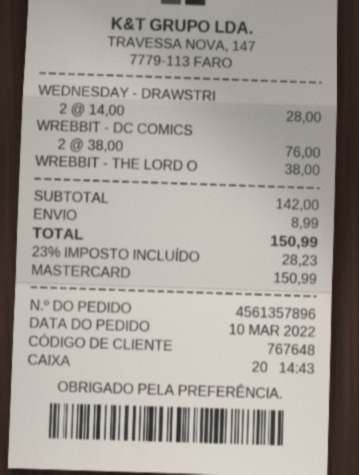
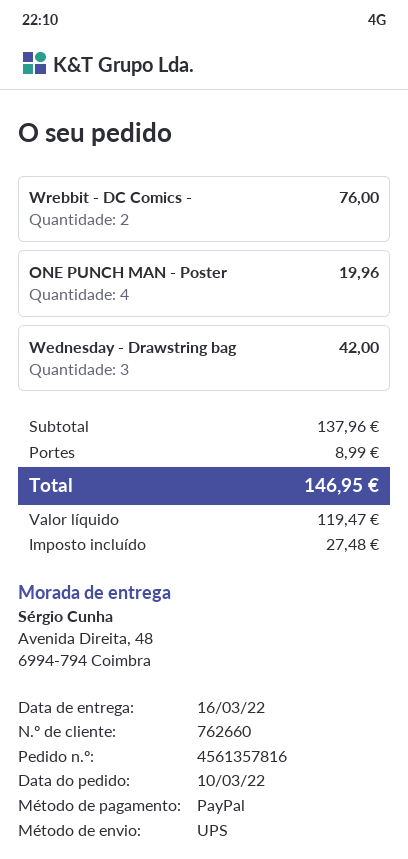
order number: 4561357896 -> 4561357816
customer number: 767648 -> 762660
payment method: Mastercard -> PayPal
WEDNESDAY - DRAWSTRI: 2 for 28.00 -> 3 for 42.00
WREBBIT - THE LORD O: 1 for 38.00 -> none
ONE PUNCH MAN - Poster: none -> 4 for 19.96
subtotal: 142.00 -> 137.96
tax: 28.23 -> 27.48
total: 150.99 -> 146.95

